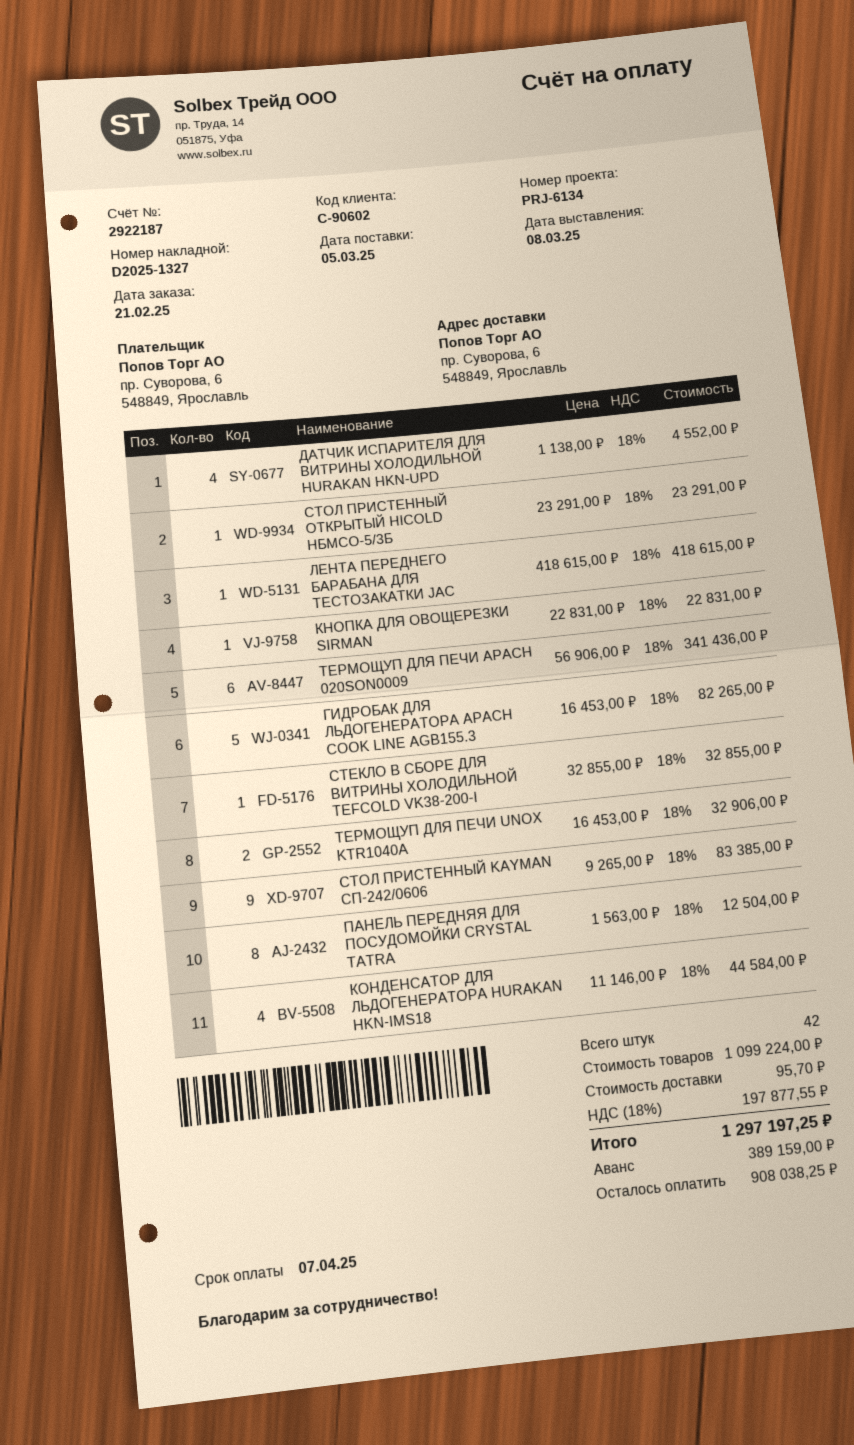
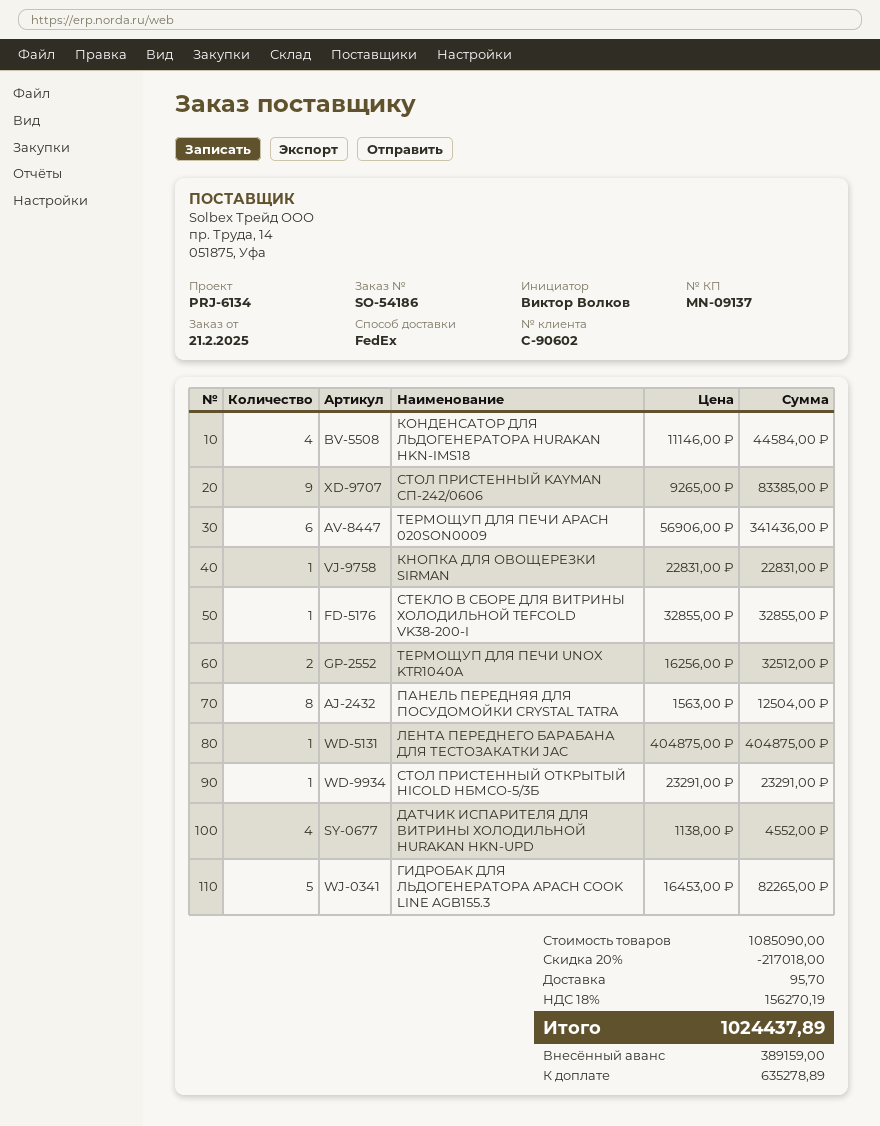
ЛЕНТА ПЕРЕДНЕГО БАРАБАНА ДЛЯ ТЕСТОЗАКАТКИ JAC: 1 x 418615.00 = 418615.00 -> 1 x 404875.00 = 404875.00
ТЕРМОЩУП ДЛЯ ПЕЧИ UNOX KTR1040A: 2 x 16453.00 = 32906.00 -> 2 x 16256.00 = 32512.00
subtotal: 1099224.00 -> 1085090.00
discount: none -> 20% = 217018.00
tax: 18% = 197877.55 -> 18% = 156270.19
total: 1297197.25 -> 1024437.89
balance: 908038.25 -> 635278.89

